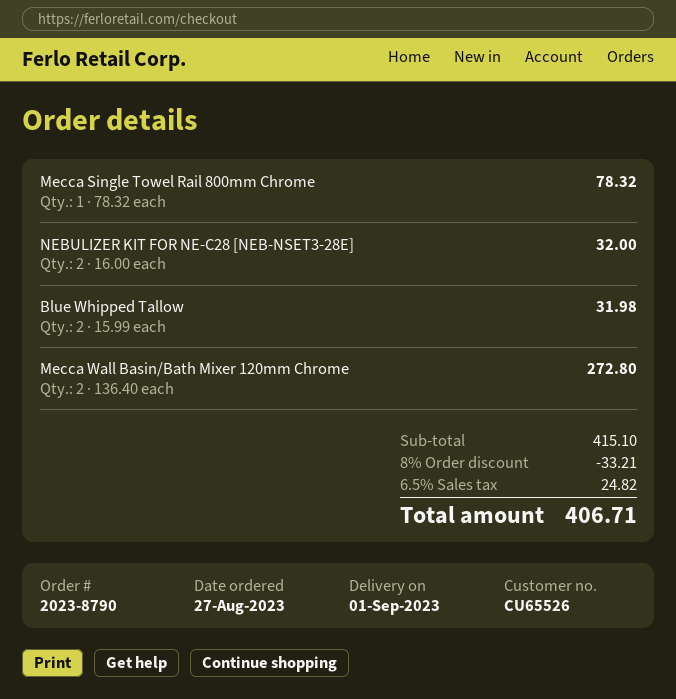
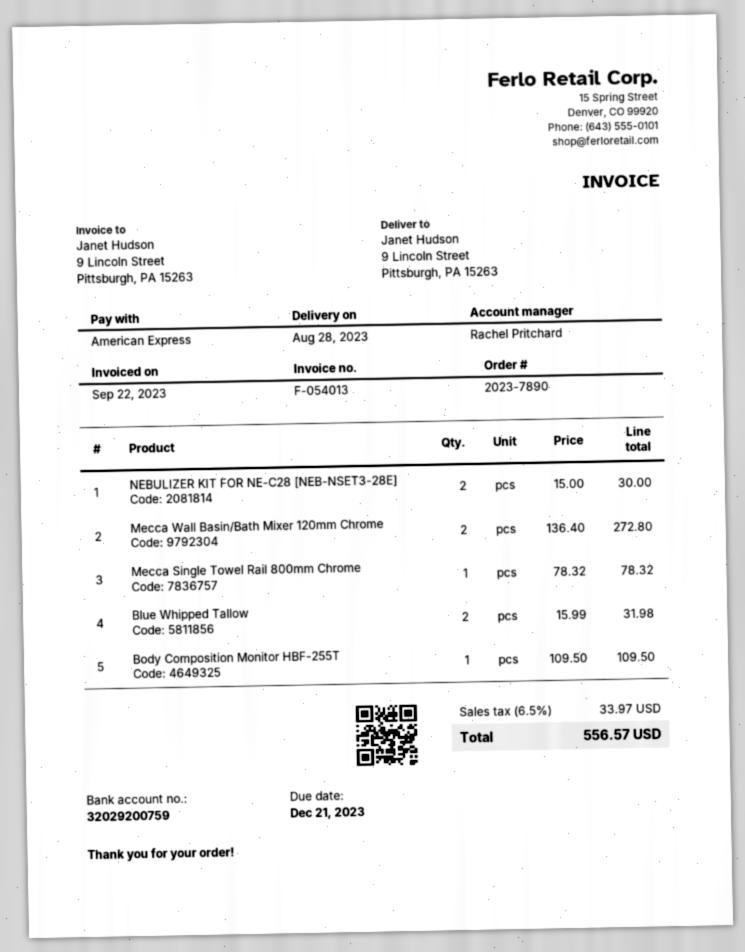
order number: 2023-8790 -> 2023-7890
delivery date: 2023-09-01 -> 2023-08-28
NEBULIZER KIT FOR NE-C28 [NEB-NSET3-28E]: 2 x 16.00 = 32.00 -> 2 x 15.00 = 30.00
Body Composition Monitor HBF-255T: none -> 1 x 109.50 = 109.50
discount: 8% = 33.21 -> none
tax: 6.5% = 24.82 -> 6.5% = 33.97
total: 406.71 -> 556.57

